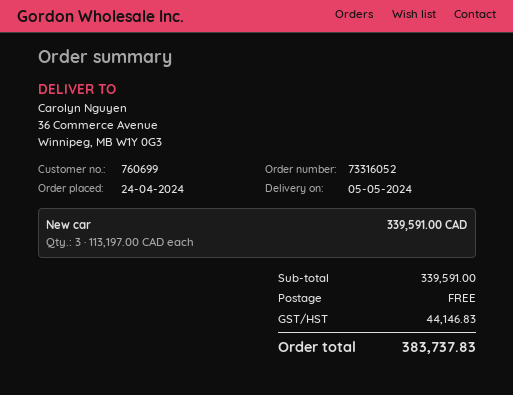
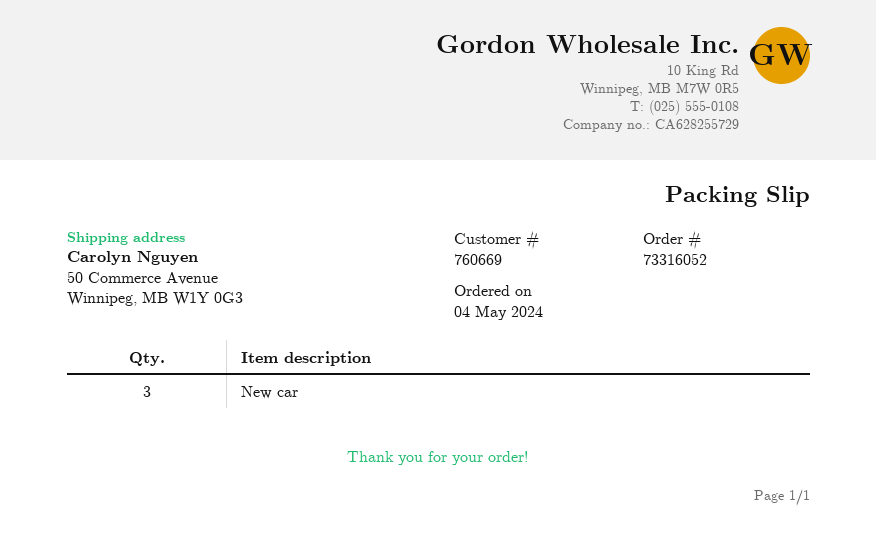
order date: 2024-04-24 -> 2024-05-04
customer number: 760699 -> 760669
ship to: 36 Commerce Avenue, Winnipeg, MB W1Y 0G3 -> 50 Commerce Avenue, Winnipeg, MB W1Y 0G3

